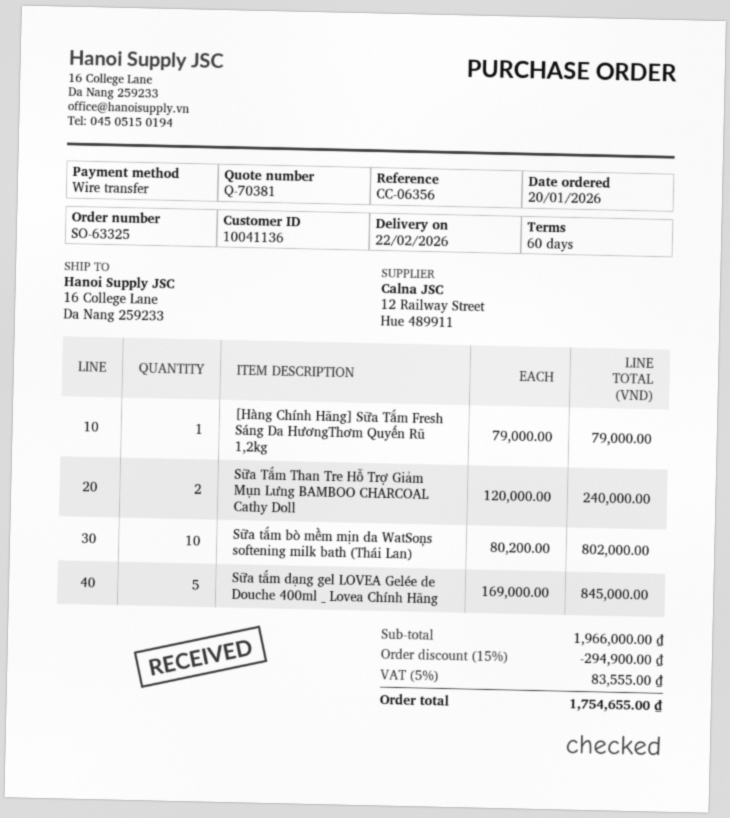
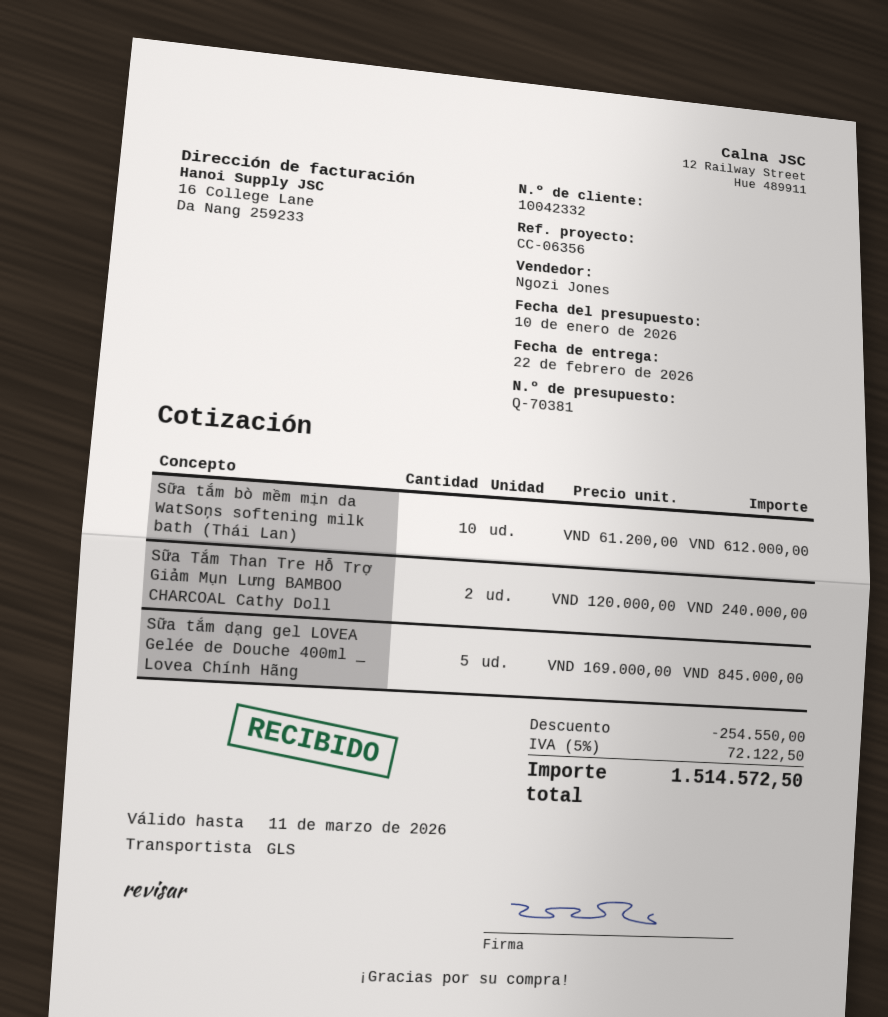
customer number: 10041136 -> 10042332
[Hàng Chính Hãng] Sữa Tắm Fresh Sáng Da HươngThơm Quyến Rũ 1,2kg: 1 x 79000.00 = 79000.00 -> none
Sữa tắm bò mềm mịn da WatSoņs softening milk bath (Thái Lan): 10 x 80200.00 = 802000.00 -> 10 x 61200.00 = 612000.00
discount: 294900.00 -> 254550.00
tax: 5% = 83555.00 -> 5% = 72122.50
total: 1754655.00 -> 1514572.50

